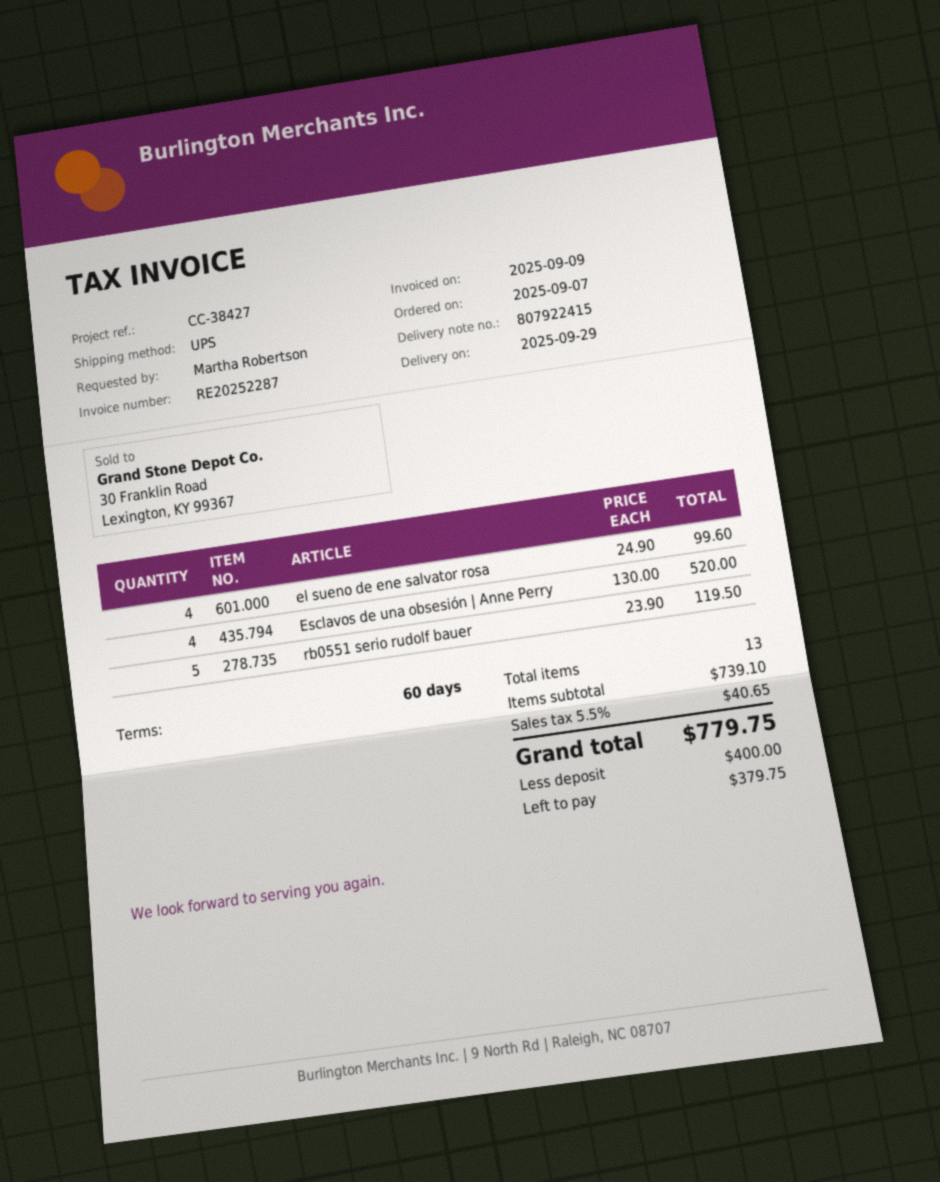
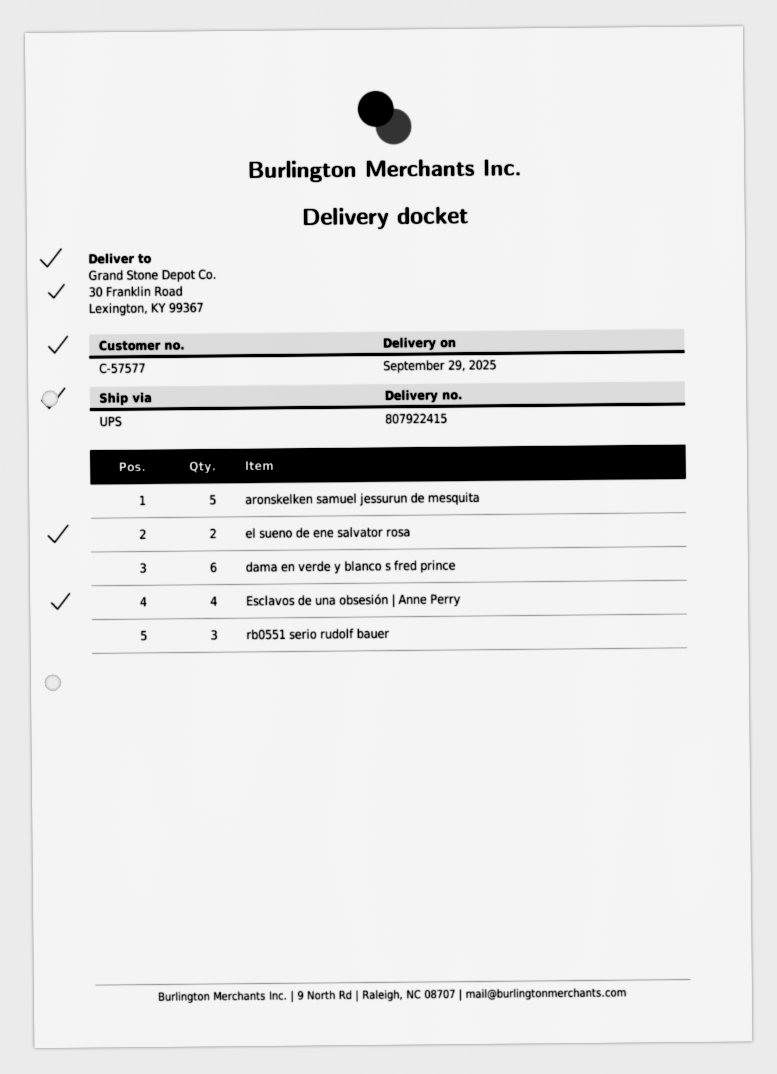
el sueno de ene salvator rosa: 4 -> 2
rb0551 serio rudolf bauer: 5 -> 3
aronskelken samuel jessurun de mesquita: none -> 5
dama en verde y blanco s fred prince: none -> 6

